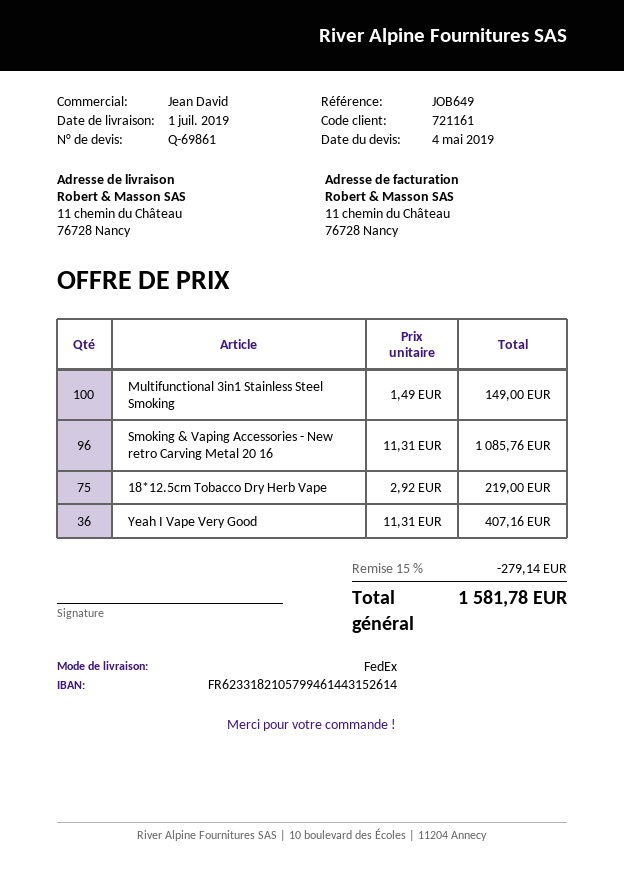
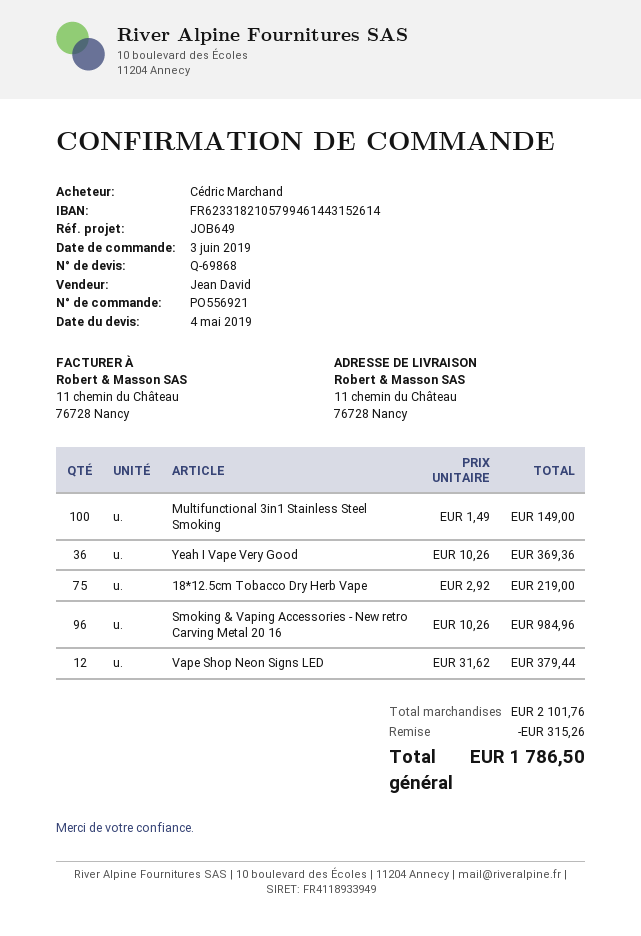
quote number: Q-69861 -> Q-69868
Smoking & Vaping Accessories - New retro Carving Metal 20 16: 96 x 11.31 = 1085.76 -> 96 x 10.26 = 984.96
Yeah I Vape Very Good: 36 x 11.31 = 407.16 -> 36 x 10.26 = 369.36
Vape Shop Neon Signs LED: none -> 12 x 31.62 = 379.44
discount: 279.14 -> 315.26
total: 1581.78 -> 1786.50

